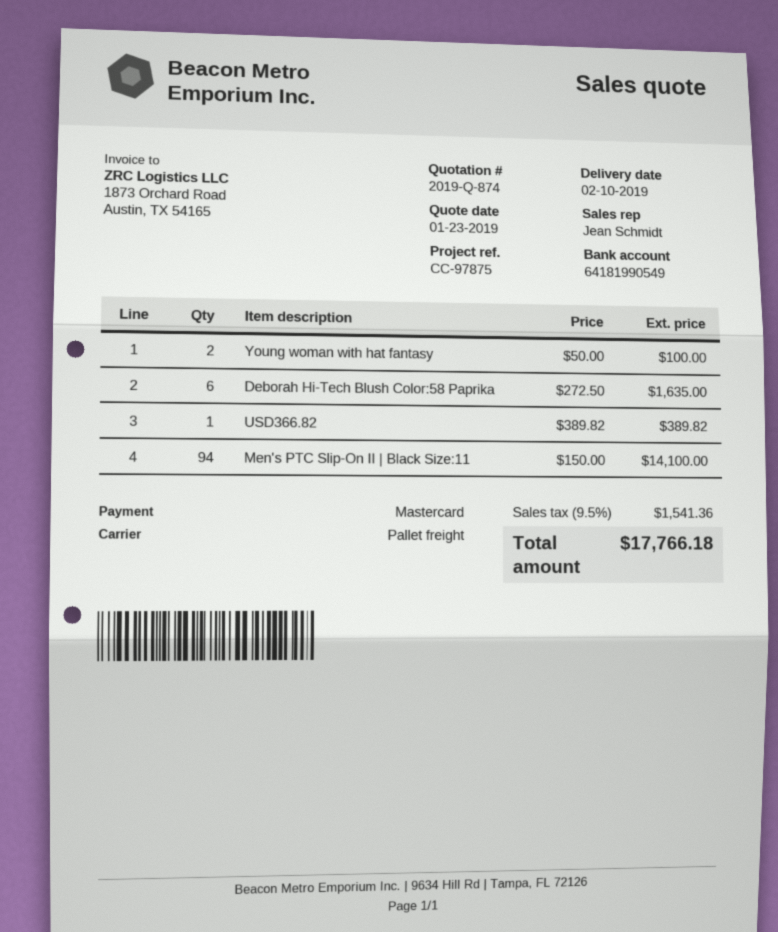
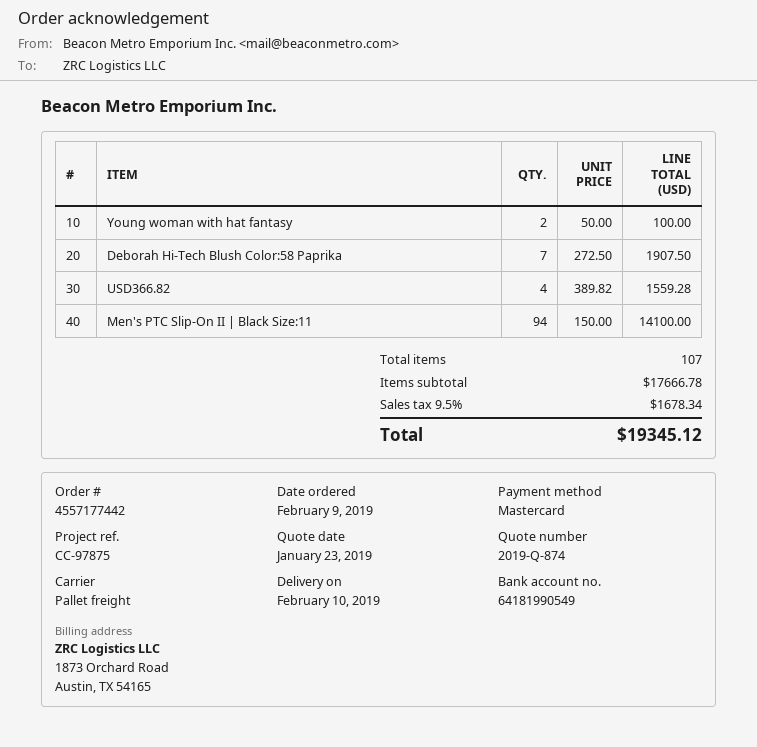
Deborah Hi-Tech Blush Color:58 Paprika: 6 x 272.50 = 1635.00 -> 7 x 272.50 = 1907.50
USD366.82: 1 x 389.82 = 389.82 -> 4 x 389.82 = 1559.28
tax: 9.5% = 1541.36 -> 9.5% = 1678.34
total: 17766.18 -> 19345.12

